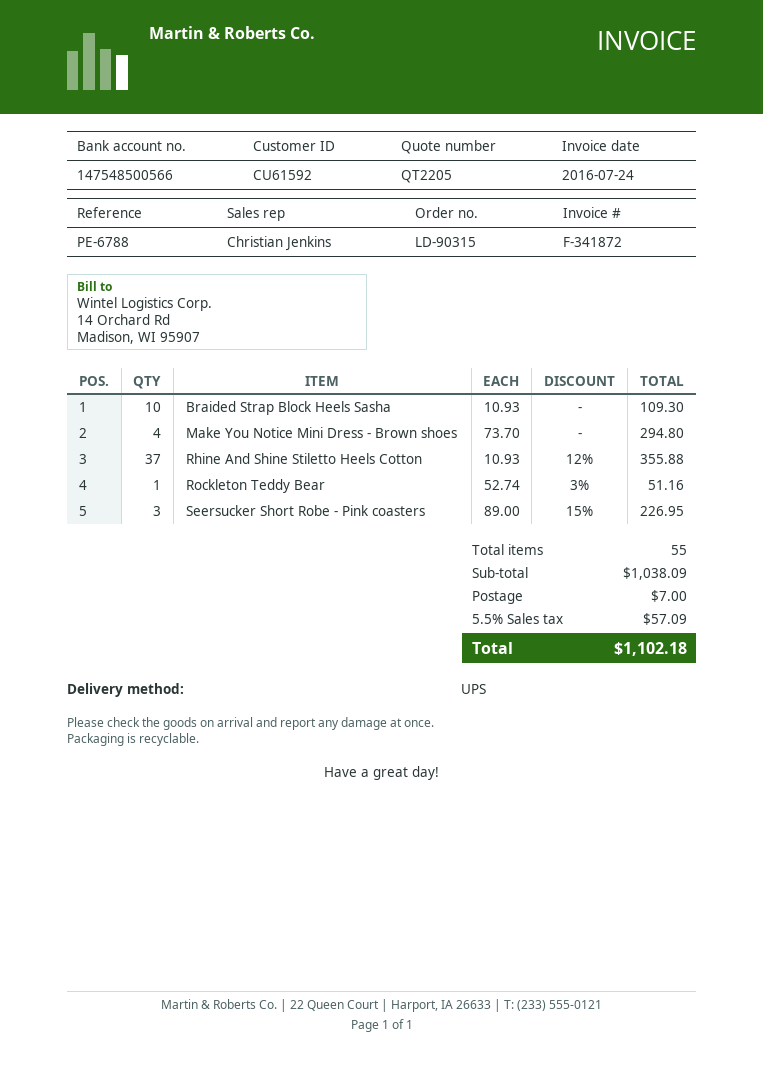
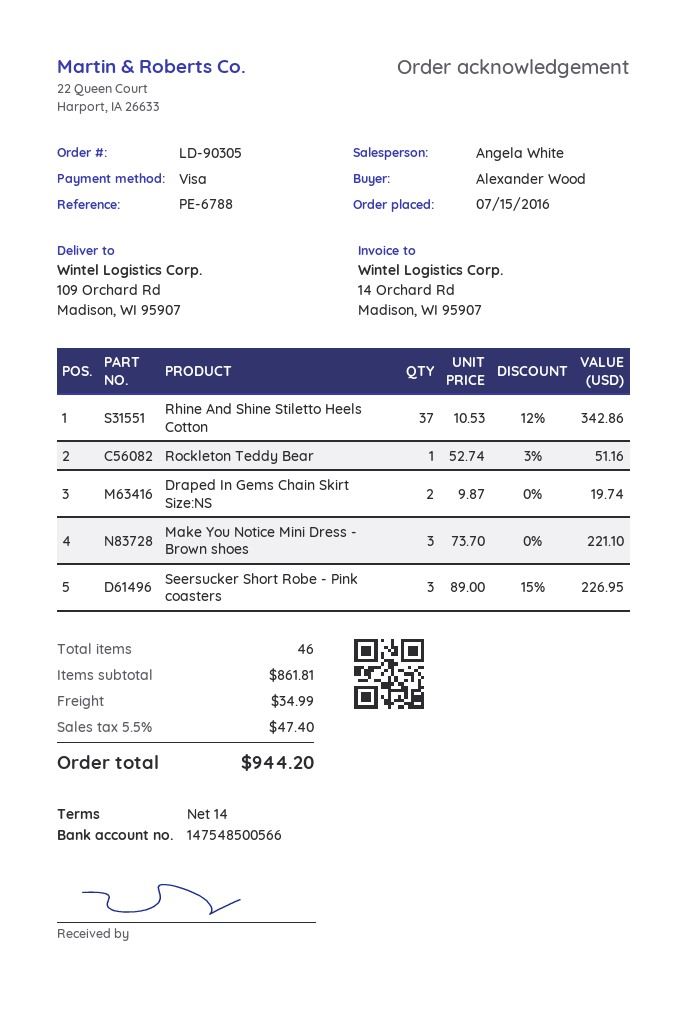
order number: LD-90315 -> LD-90305
sales rep: Christian Jenkins -> Angela White
Braided Strap Block Heels Sasha: 10 x 10.93 = 109.30 -> none
Make You Notice Mini Dress - Brown shoes: 4 x 73.70 = 294.80 -> 3 x 73.70 = 221.10
Rhine And Shine Stiletto Heels Cotton: 37 x 10.93 - 12% = 355.88 -> 37 x 10.53 - 12% = 342.86
Draped In Gems Chain Skirt Size:NS: none -> 2 x 9.87 = 19.74
total quantity: 55 -> 46
subtotal: 1038.09 -> 861.81
shipping: 7.00 -> 34.99
tax: 5.5% = 57.09 -> 5.5% = 47.40
total: 1102.18 -> 944.20

